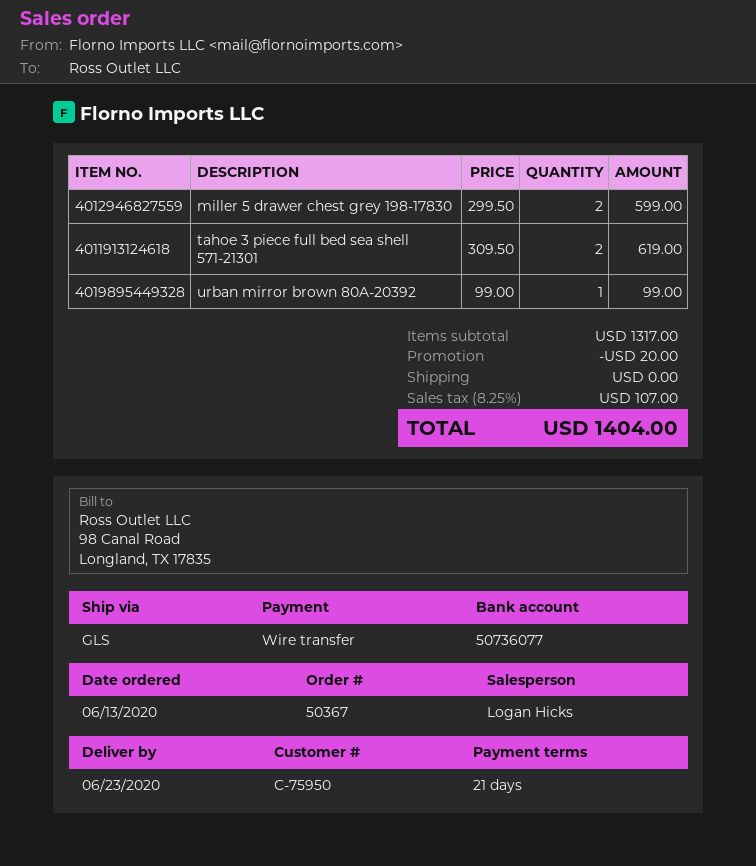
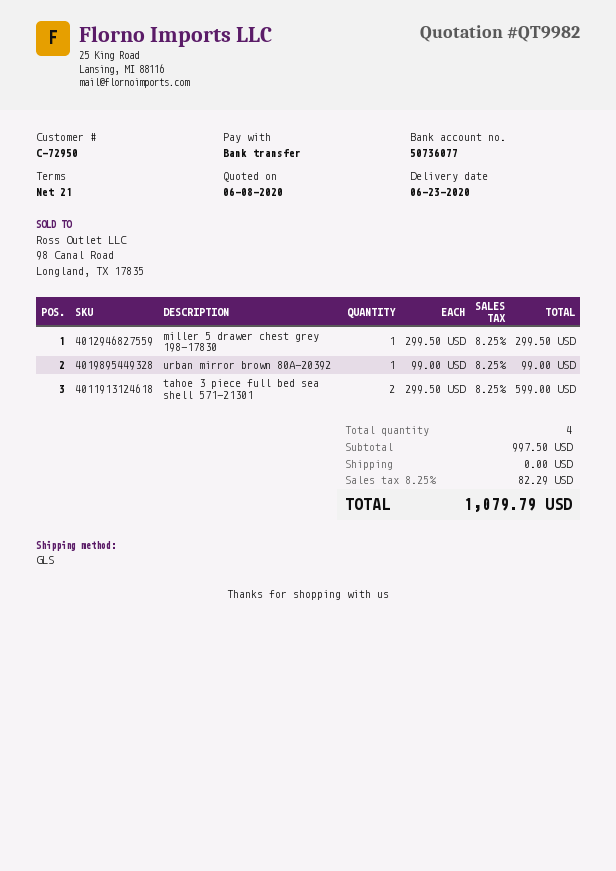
customer number: C-75950 -> C-72950
miller 5 drawer chest grey 198-17830: 2 x 299.50 = 599.00 -> 1 x 299.50 = 299.50
tahoe 3 piece full bed sea shell 571-21301: 2 x 309.50 = 619.00 -> 2 x 299.50 = 599.00
subtotal: 1317.00 -> 997.50
discount: 20.00 -> none
tax: 8.25% = 107.00 -> 8.25% = 82.29
total: 1404.00 -> 1079.79

